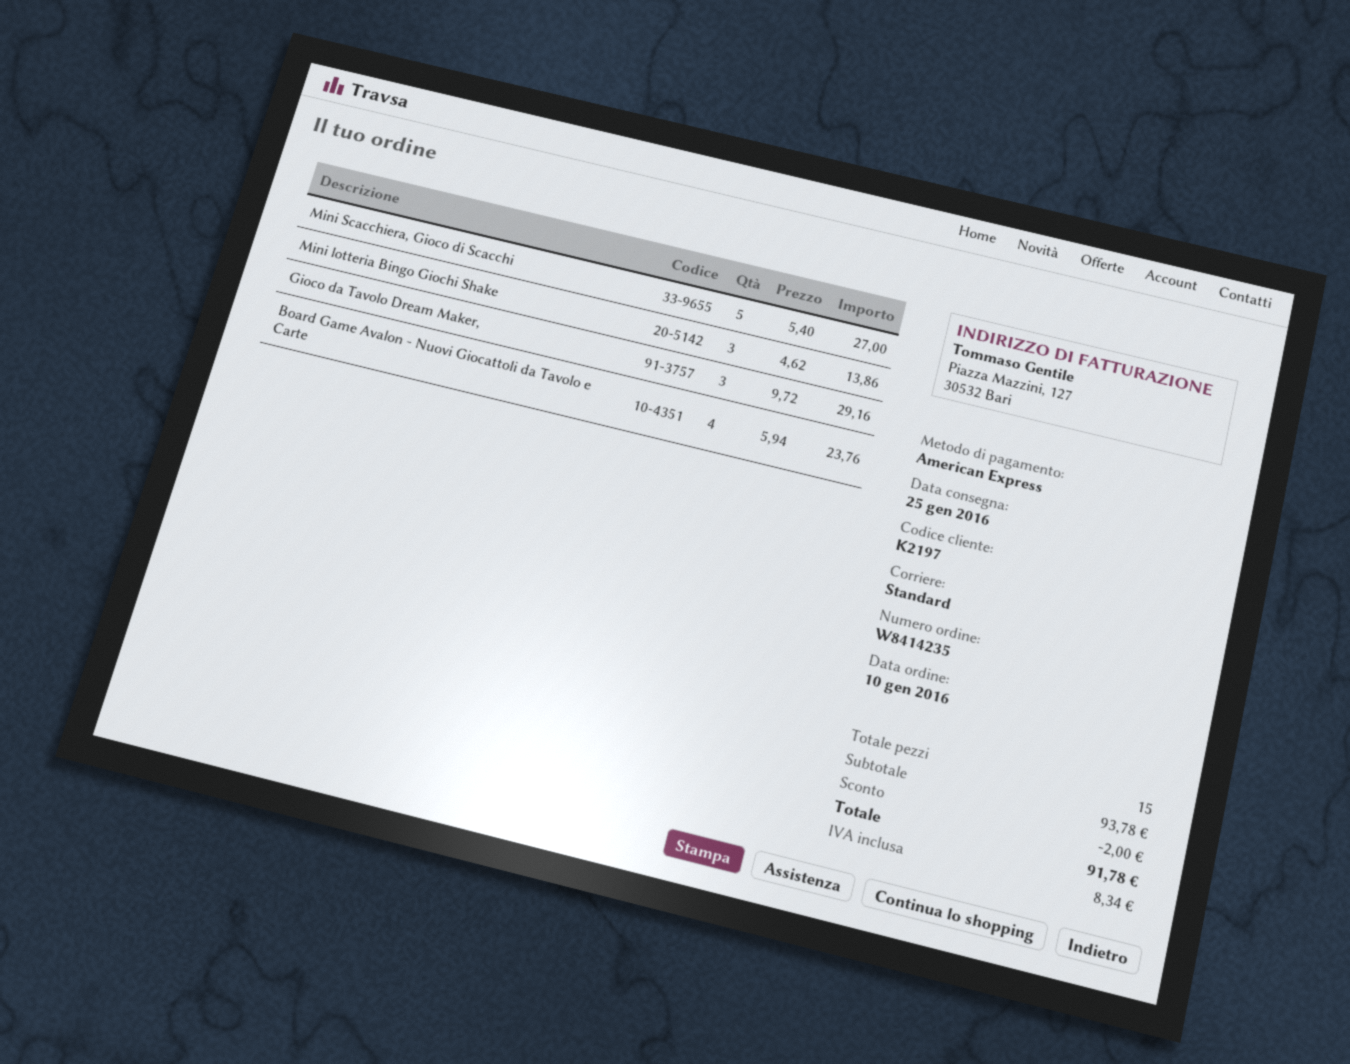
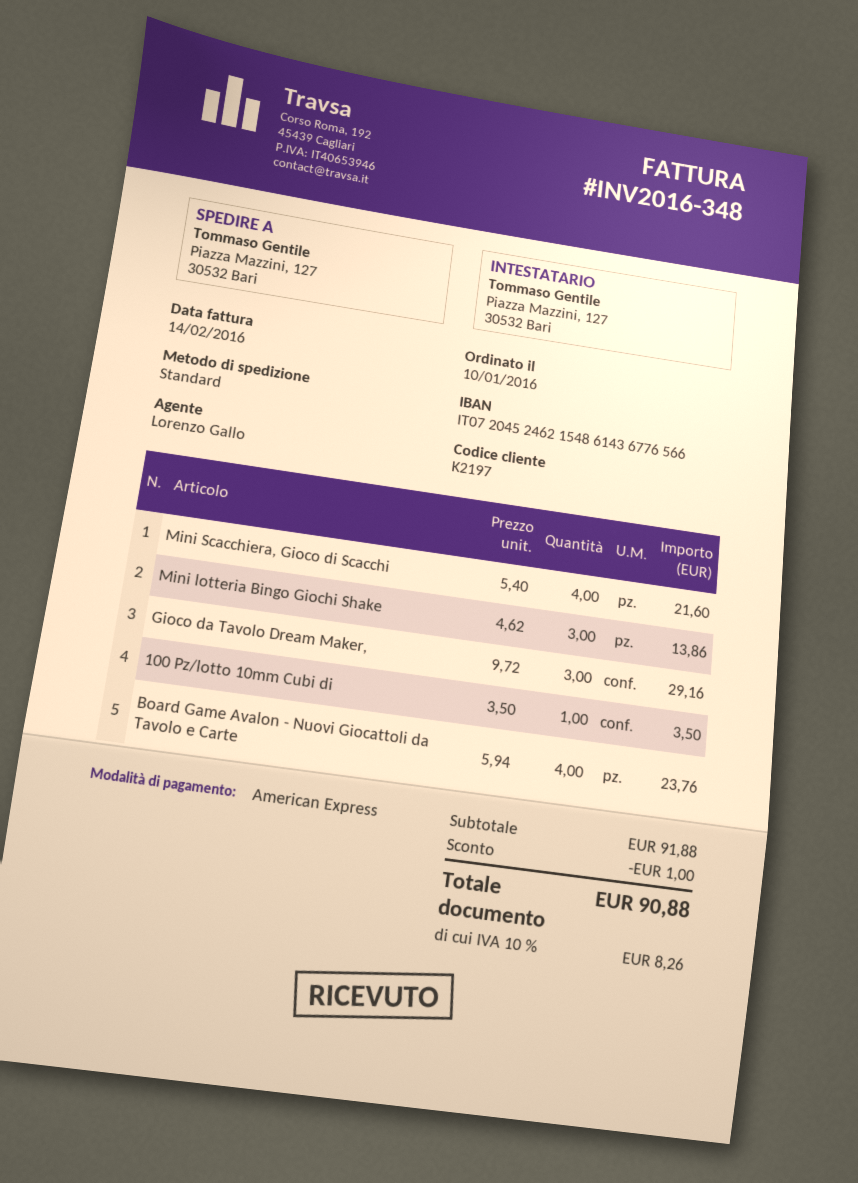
Mini Scacchiera, Gioco di Scacchi: 5 x 5.40 = 27.00 -> 4 x 5.40 = 21.60
100 Pz/lotto 10mm Cubi di: none -> 1 x 3.50 = 3.50
subtotal: 93.78 -> 91.88
discount: 2.00 -> 1.00
tax: 8.34 -> 8.26
total: 91.78 -> 90.88

